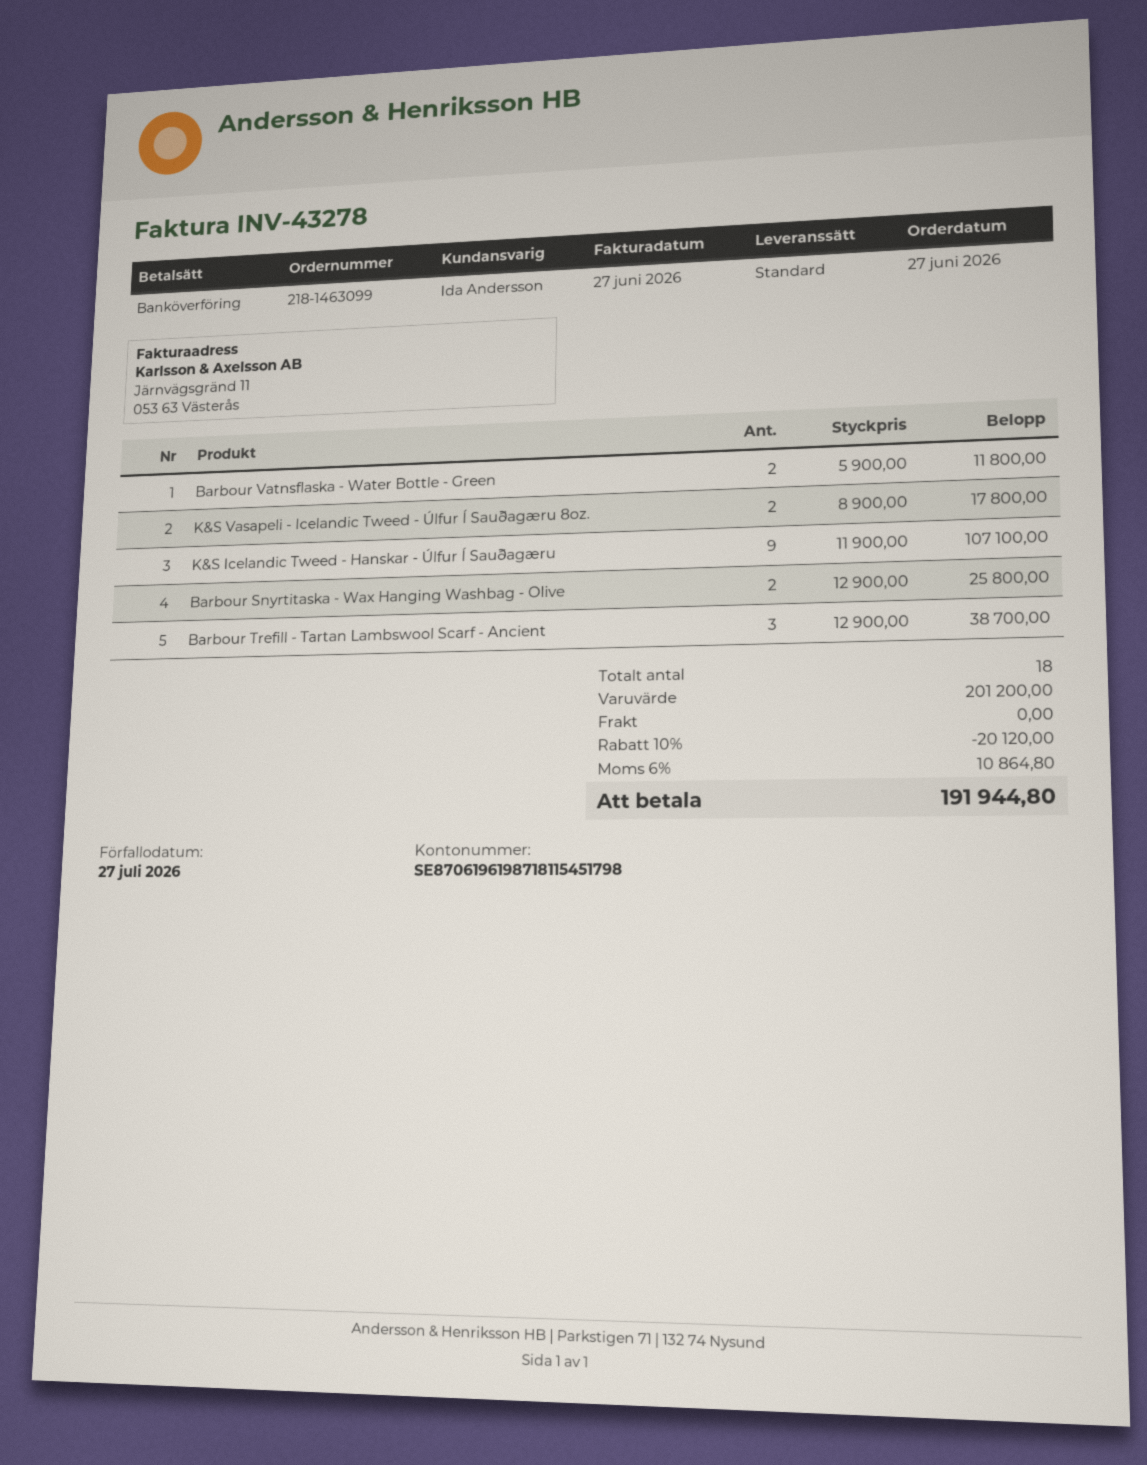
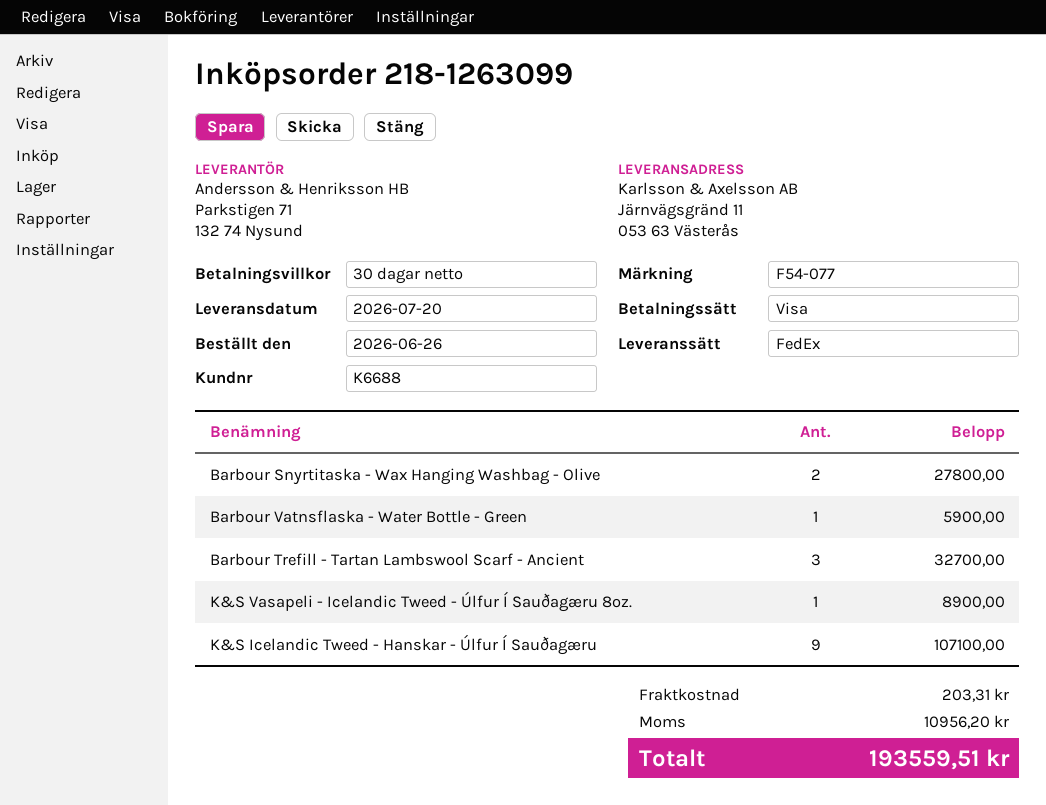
order number: 218-1463099 -> 218-1263099
order date: 2026-06-27 -> 2026-06-26
payment method: bank transfer -> Visa
shipping method: standard -> FedEx
Barbour Vatnsflaska - Water Bottle - Green: 2 for 11800.00 -> 1 for 5900.00
K&S Vasapeli - Icelandic Tweed - Úlfur Í Sauðagæru 8oz.: 2 for 17800.00 -> 1 for 8900.00
Barbour Snyrtitaska - Wax Hanging Washbag - Olive: 2 for 25800.00 -> 2 for 27800.00
Barbour Trefill - Tartan Lambswool Scarf - Ancient: 3 for 38700.00 -> 3 for 32700.00
discount: 10% = 20120.00 -> none
shipping: 0.00 -> 203.31
tax: 10864.80 -> 10956.20
total: 191944.80 -> 193559.51

